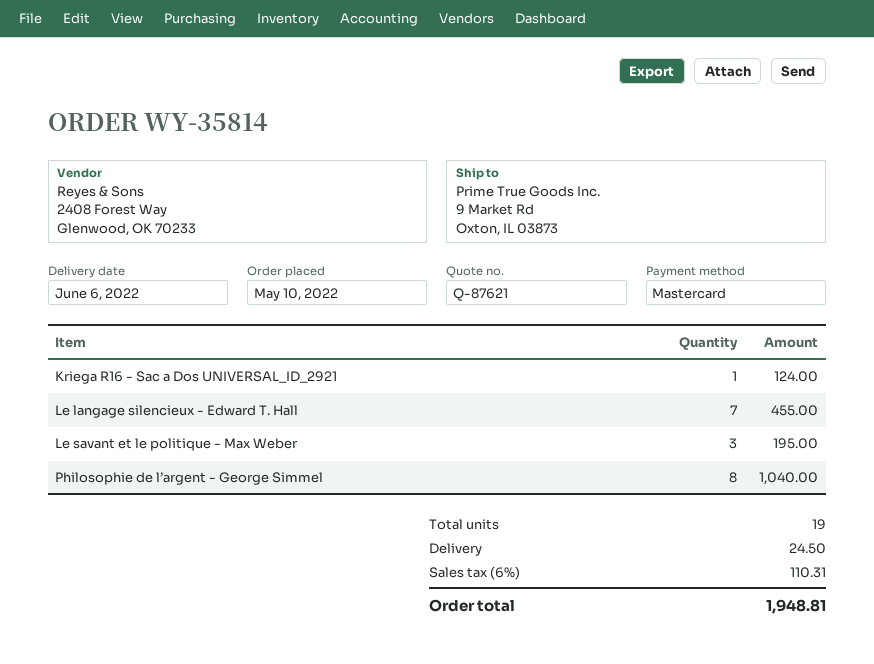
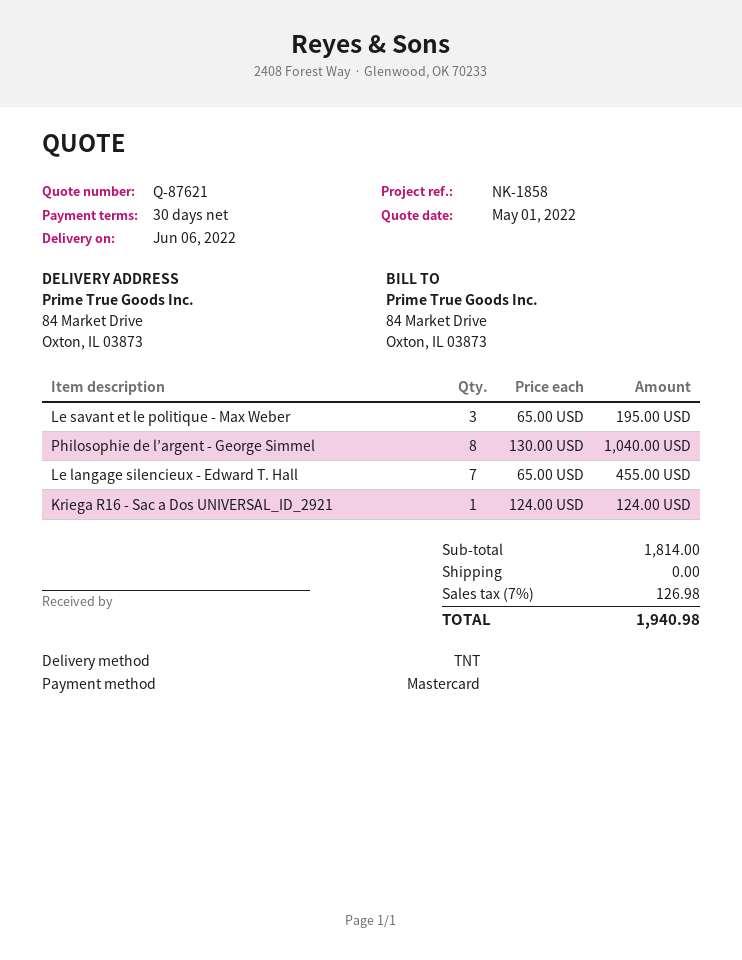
ship to: 9 Market Rd, Oxton, IL 03873 -> 84 Market Drive, Oxton, IL 03873
shipping: 24.50 -> 0.00
tax: 6% = 110.31 -> 7% = 126.98
total: 1948.81 -> 1940.98

